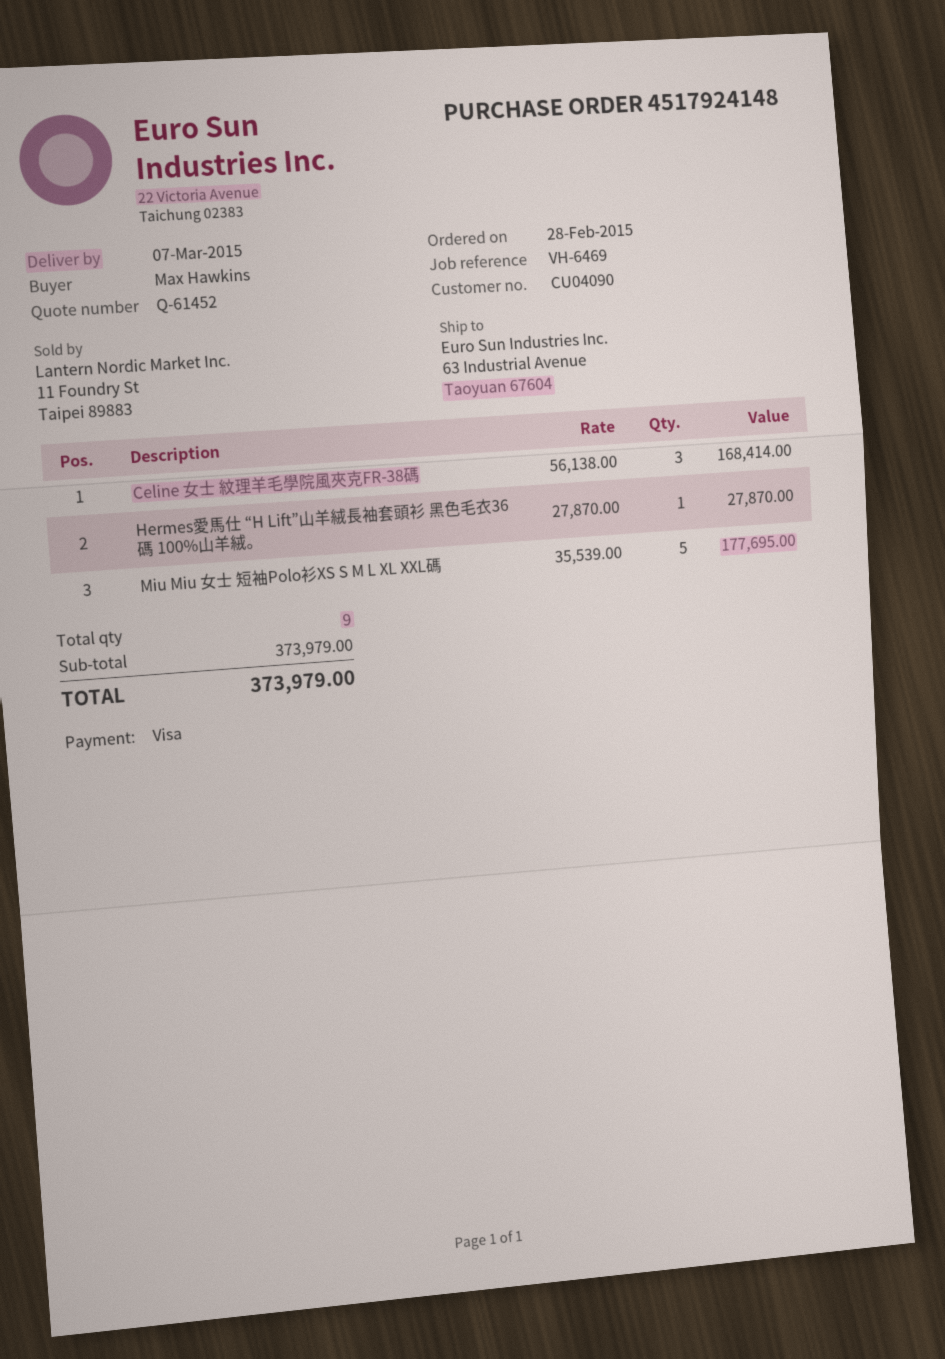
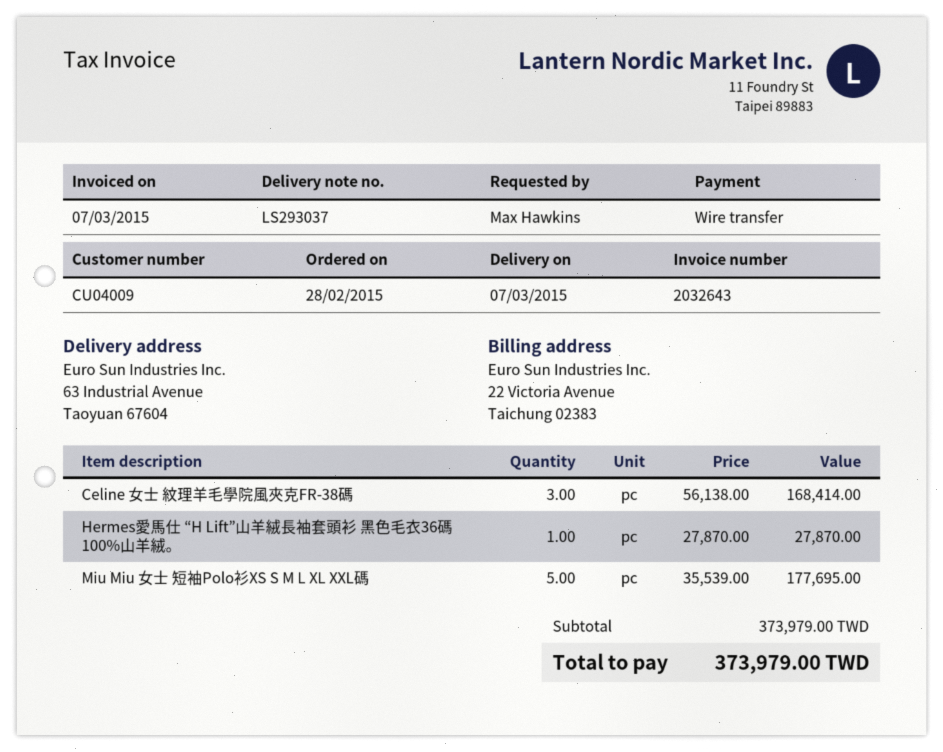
customer number: CU04090 -> CU04009
payment method: Visa -> bank transfer

